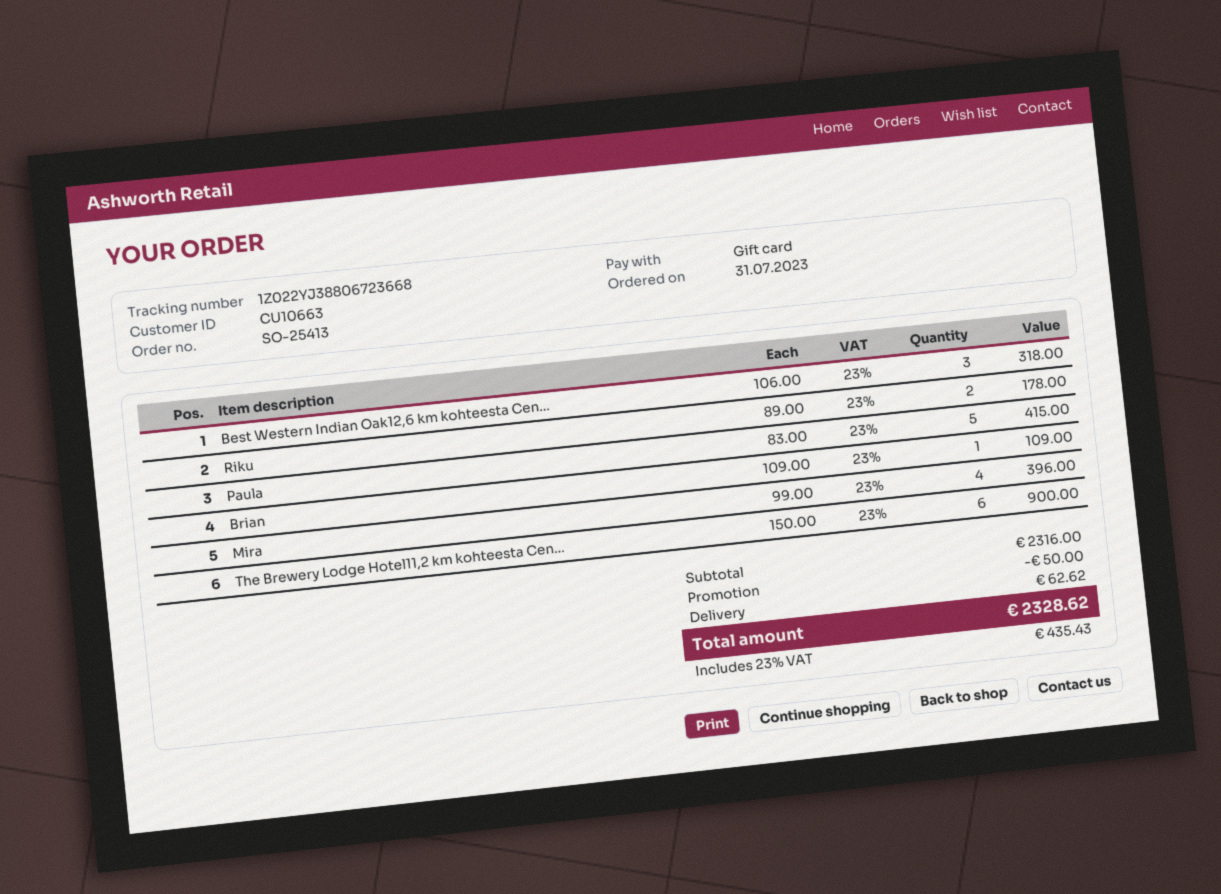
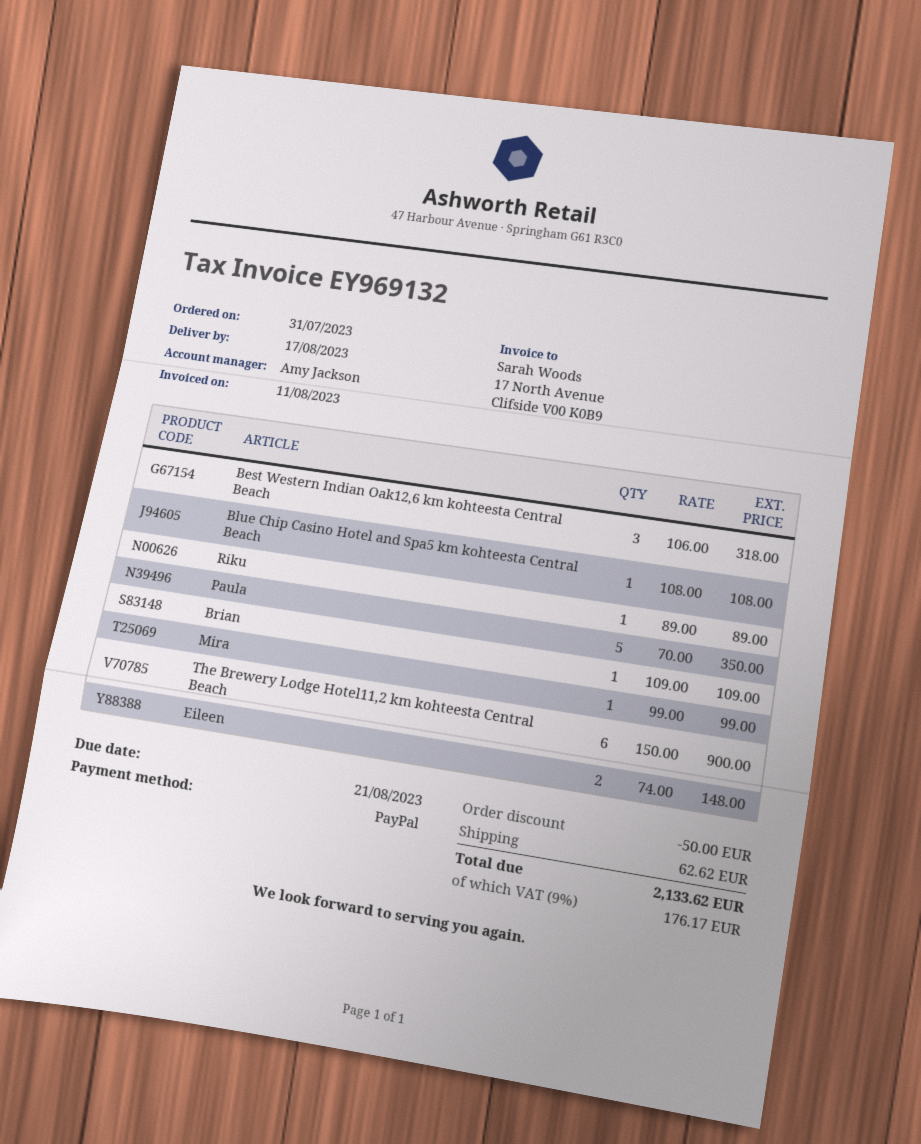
payment method: gift card -> PayPal
Riku: 2 x 89.00 = 178.00 -> 1 x 89.00 = 89.00
Paula: 5 x 83.00 = 415.00 -> 5 x 70.00 = 350.00
Mira: 4 x 99.00 = 396.00 -> 1 x 99.00 = 99.00
Blue Chip Casino Hotel and Spa5 km kohteesta Central Beach: none -> 1 x 108.00 = 108.00
Eileen: none -> 2 x 74.00 = 148.00
tax: 23% = 435.43 -> 9% = 176.17
total: 2328.62 -> 2133.62

